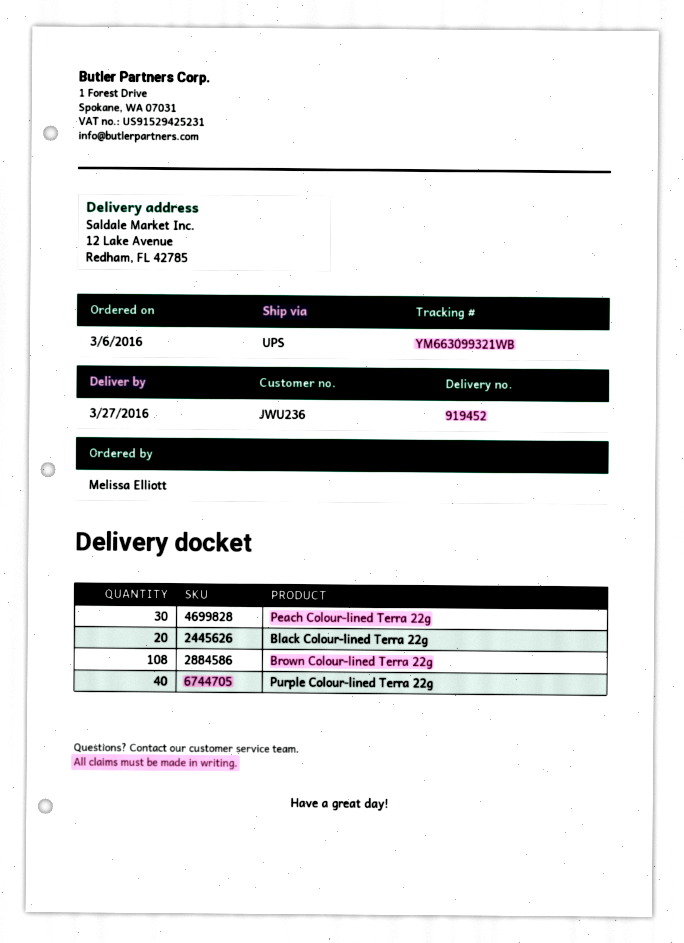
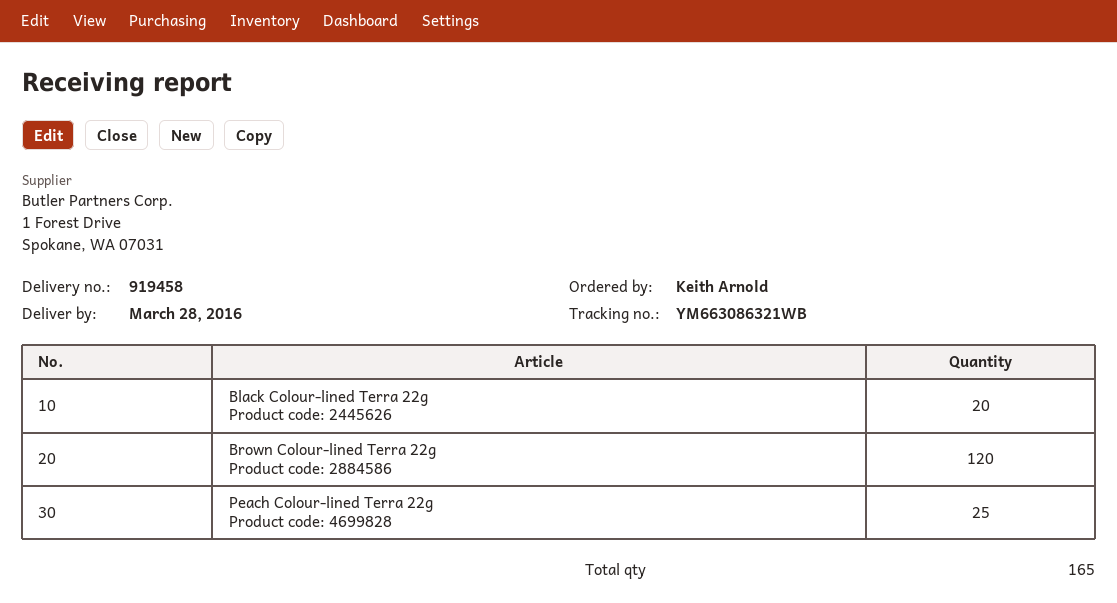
delivery note number: 919452 -> 919458
delivery date: 2016-03-27 -> 2016-03-28
ordered by: Melissa Elliott -> Keith Arnold
tracking number: YM663099321WB -> YM663086321WB
Peach Colour-lined Terra 22g: 30 -> 25
Brown Colour-lined Terra 22g: 108 -> 120
Purple Colour-lined Terra 22g: 40 -> none

